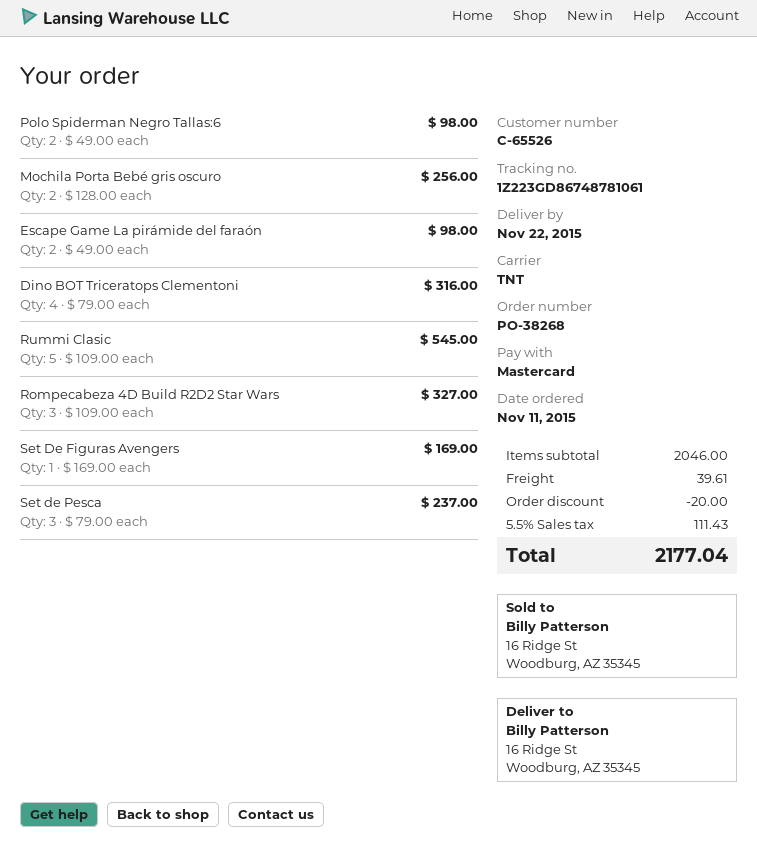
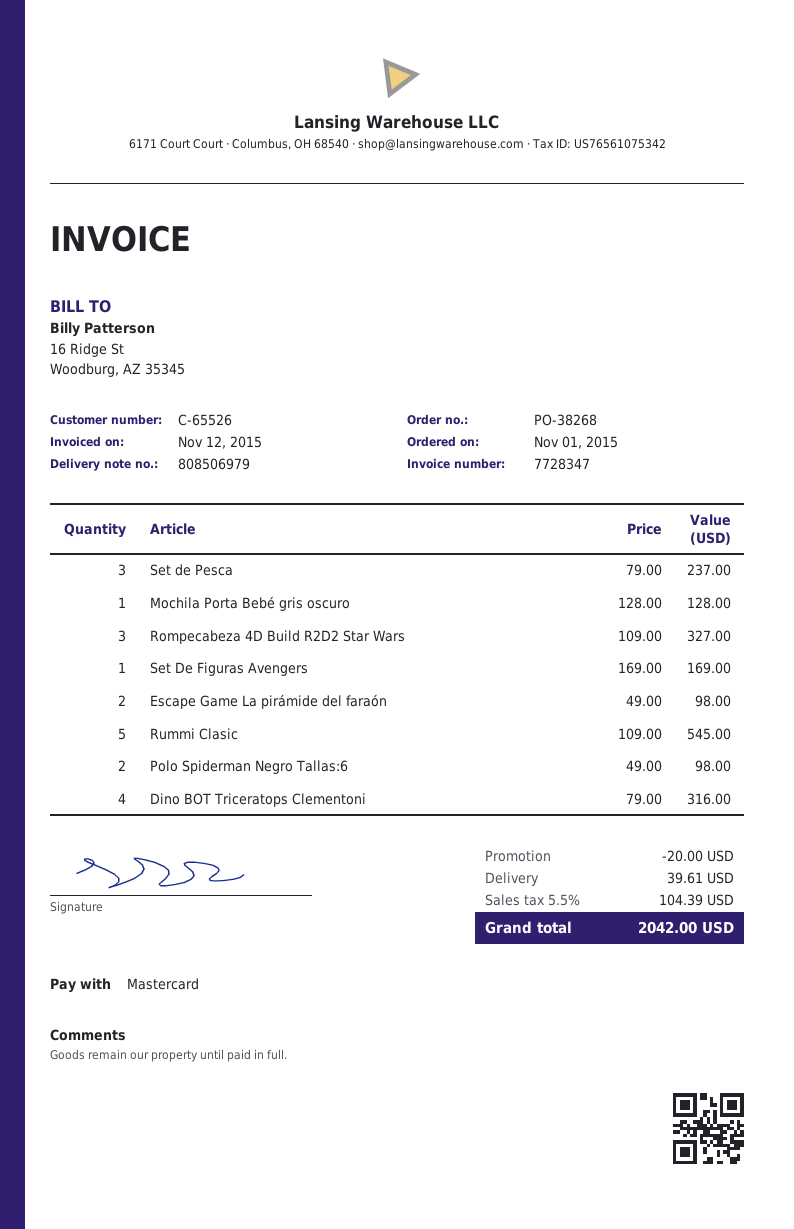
order date: 2015-11-11 -> 2015-11-01
Mochila Porta Bebé gris oscuro: 2 x 128.00 = 256.00 -> 1 x 128.00 = 128.00
tax: 5.5% = 111.43 -> 5.5% = 104.39
total: 2177.04 -> 2042.00

